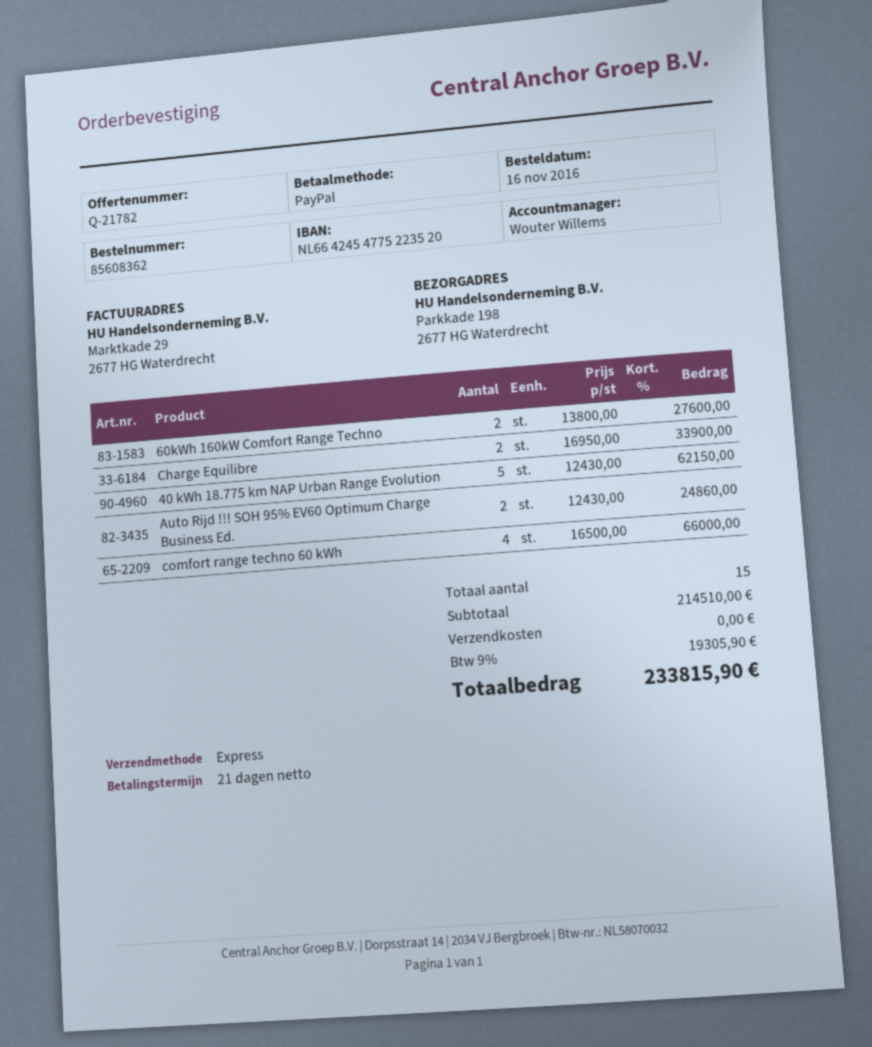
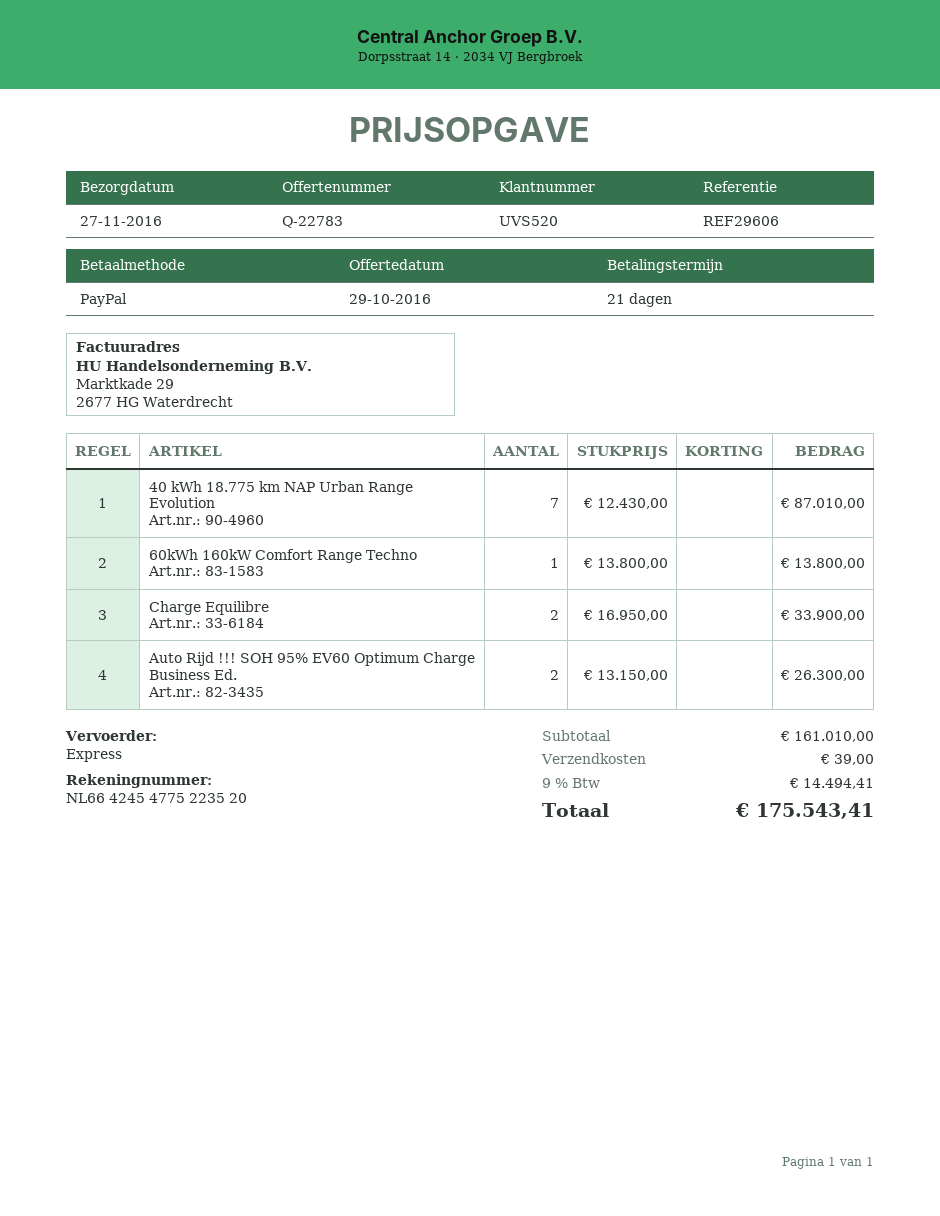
quote number: Q-21782 -> Q-22783
60kWh 160kW Comfort Range Techno: 2 x 13800.00 = 27600.00 -> 1 x 13800.00 = 13800.00
40 kWh 18.775 km NAP Urban Range Evolution: 5 x 12430.00 = 62150.00 -> 7 x 12430.00 = 87010.00
Auto Rijd !!! SOH 95% EV60 Optimum Charge Business Ed.: 2 x 12430.00 = 24860.00 -> 2 x 13150.00 = 26300.00
comfort range techno 60 kWh: 4 x 16500.00 = 66000.00 -> none
subtotal: 214510.00 -> 161010.00
shipping: 0.00 -> 39.00
tax: 9% = 19305.90 -> 9% = 14494.41
total: 233815.90 -> 175543.41

